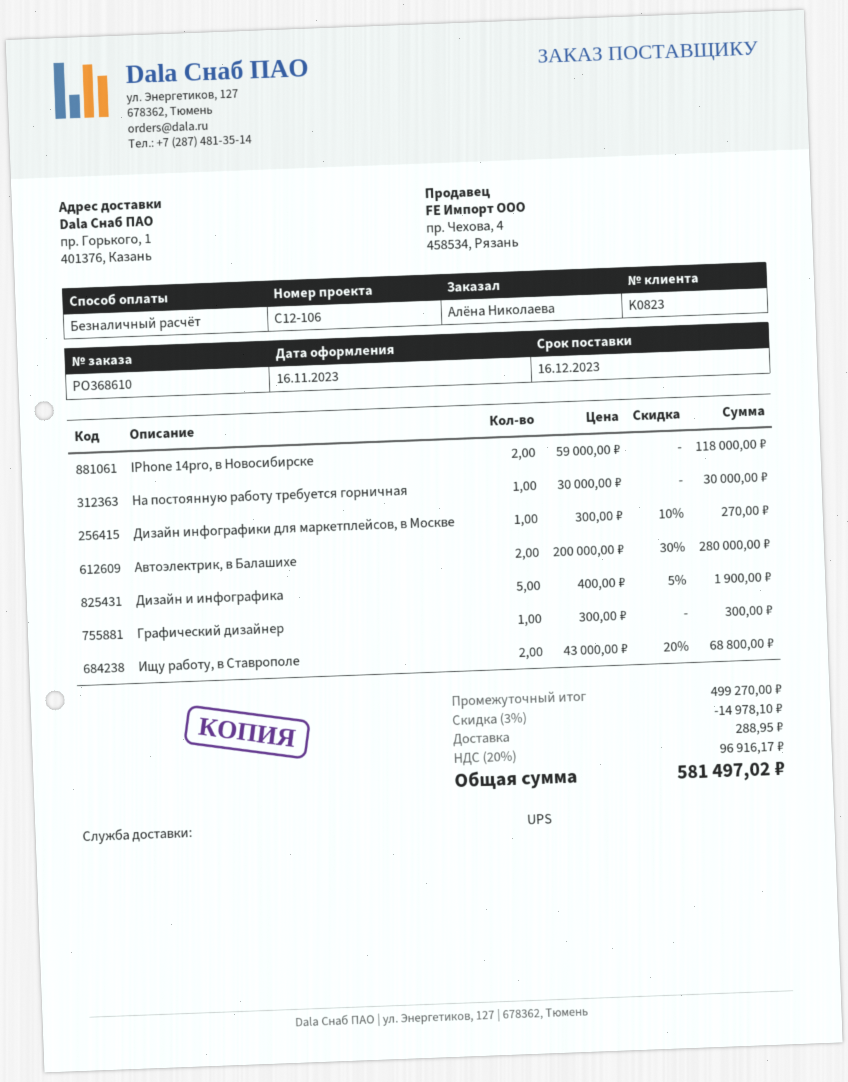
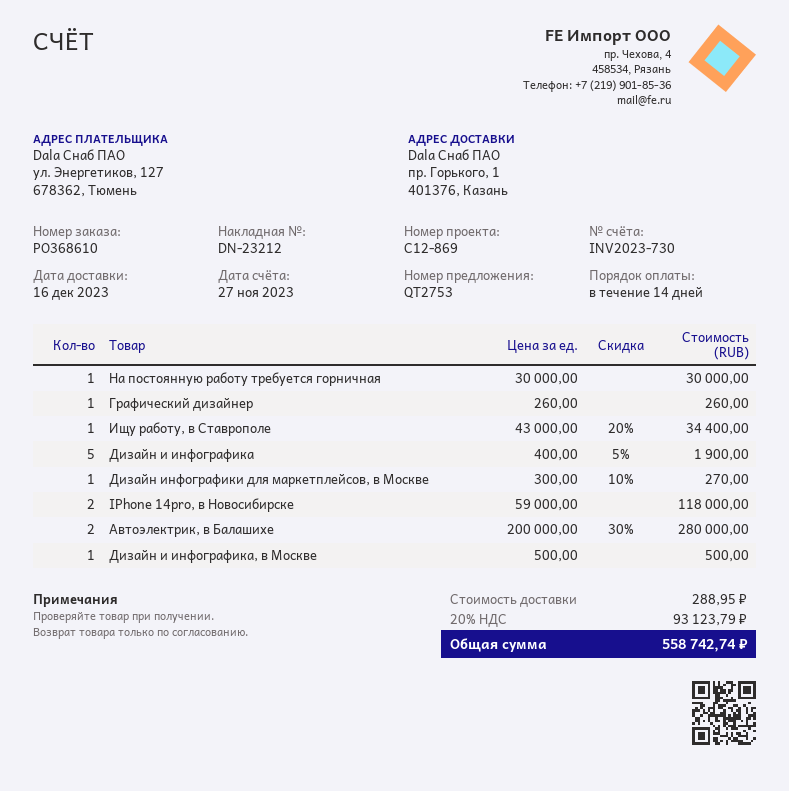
reference: C12-106 -> C12-869
Графический дизайнер: 1 x 300.00 = 300.00 -> 1 x 260.00 = 260.00
Ищу работу, в Ставрополе: 2 x 43000.00 - 20% = 68800.00 -> 1 x 43000.00 - 20% = 34400.00
Дизайн и инфографика, в Москве: none -> 1 x 500.00 = 500.00
discount: 3% = 14978.10 -> none
tax: 20% = 96916.17 -> 20% = 93123.79
total: 581497.02 -> 558742.74

